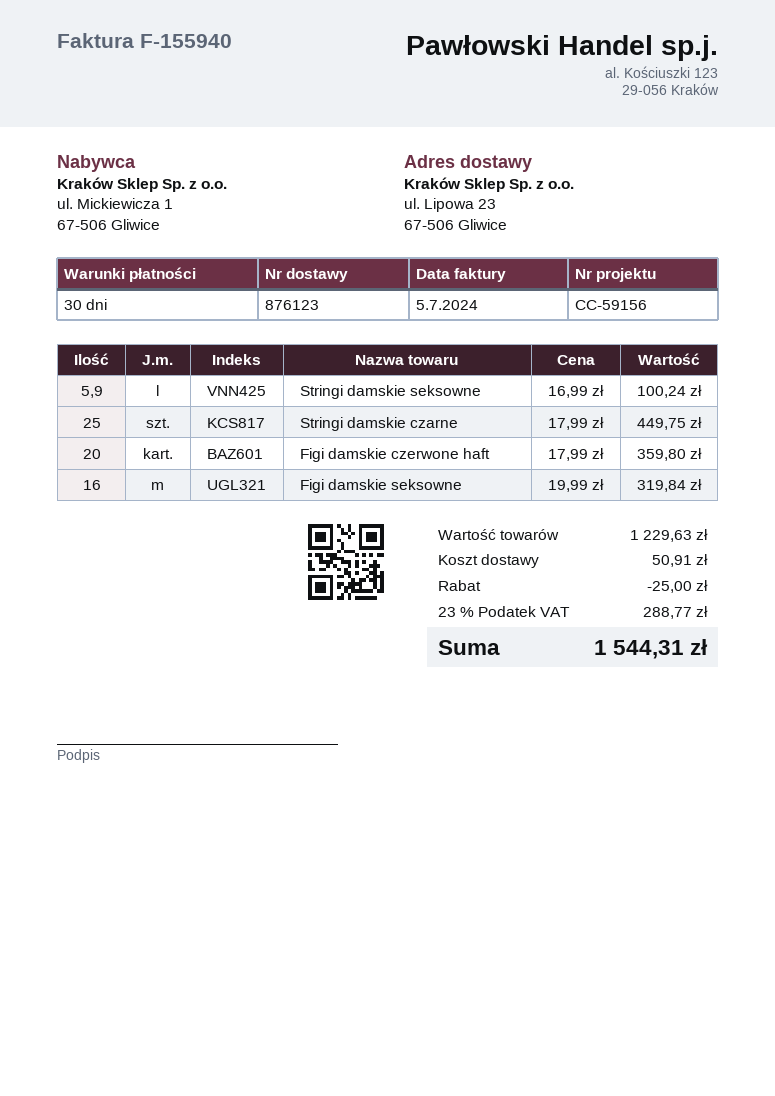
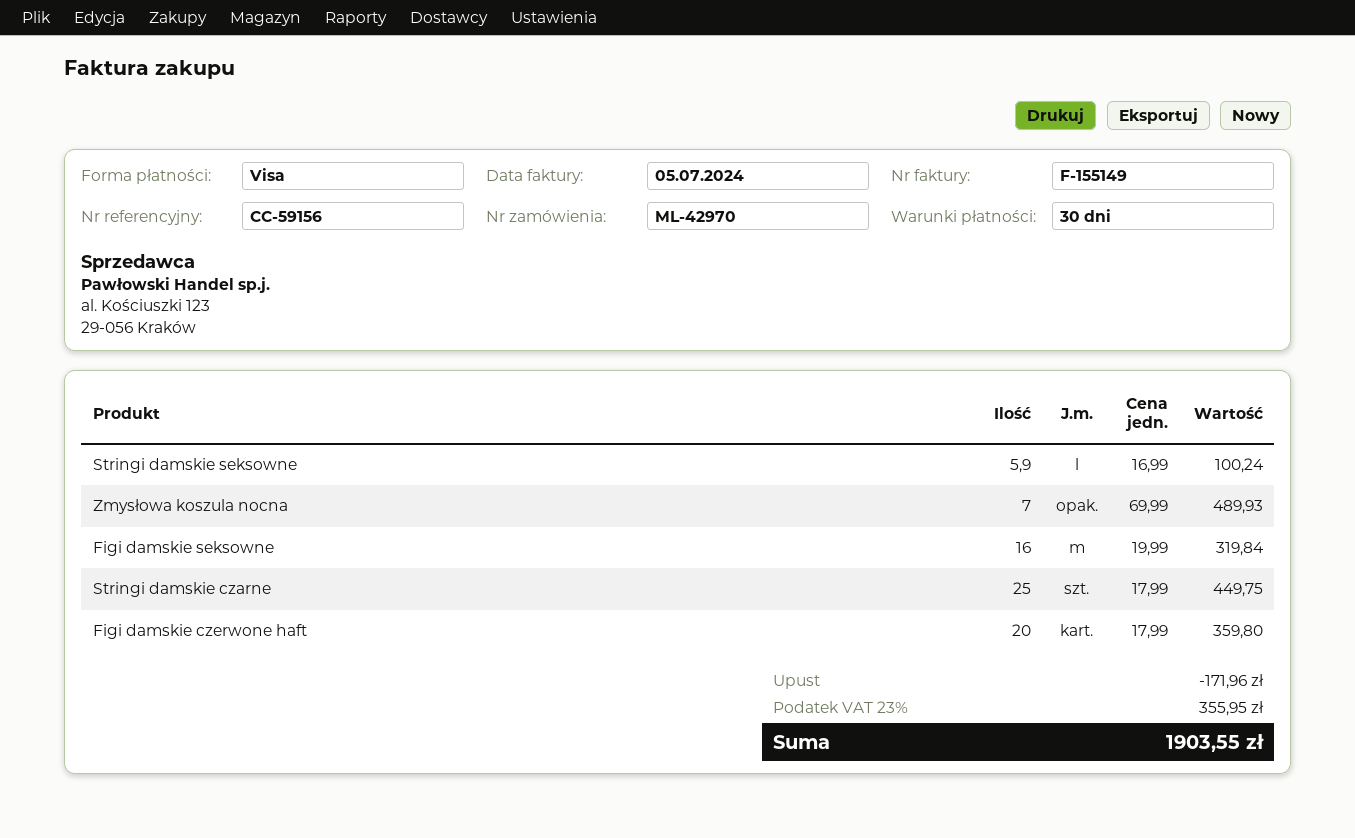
invoice number: F-155940 -> F-155149
Zmysłowa koszula nocna: none -> 7 x 69.99 = 489.93
discount: 25.00 -> 171.96
shipping: 50.91 -> none
tax: 23% = 288.77 -> 23% = 355.95
total: 1544.31 -> 1903.55

